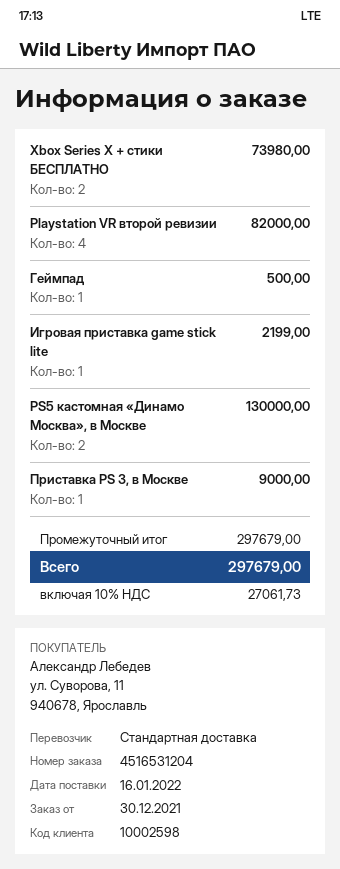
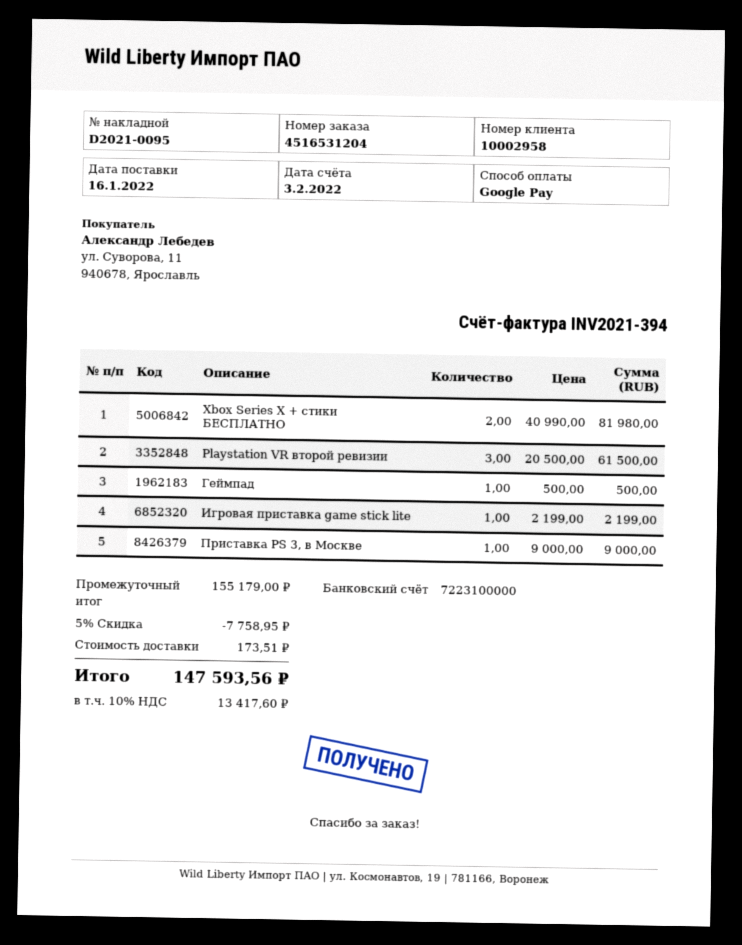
customer number: 10002598 -> 10002958
Xbox Series X + стики БЕСПЛАТНО: 2 for 73980.00 -> 2 for 81980.00
Playstation VR второй ревизии: 4 for 82000.00 -> 3 for 61500.00
PS5 кастомная «Динамо Москва», в Москве: 2 for 130000.00 -> none
subtotal: 297679.00 -> 155179.00
discount: none -> 5% = 7758.95
shipping: none -> 173.51
tax: 10% = 27061.73 -> 10% = 13417.60
total: 297679.00 -> 147593.56

